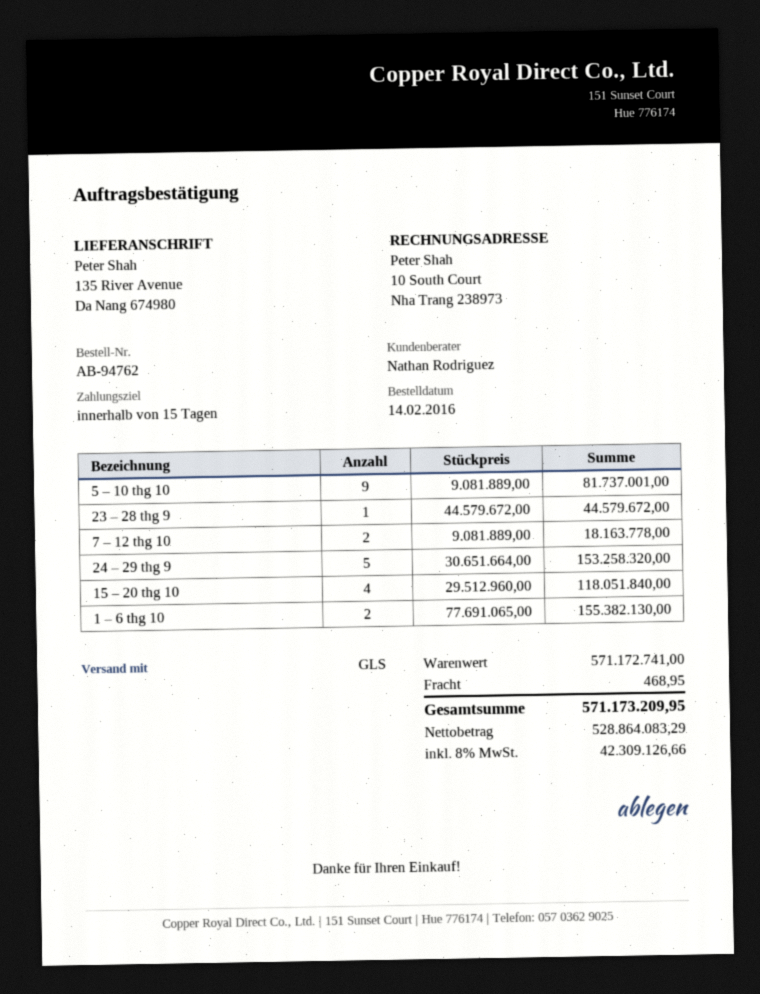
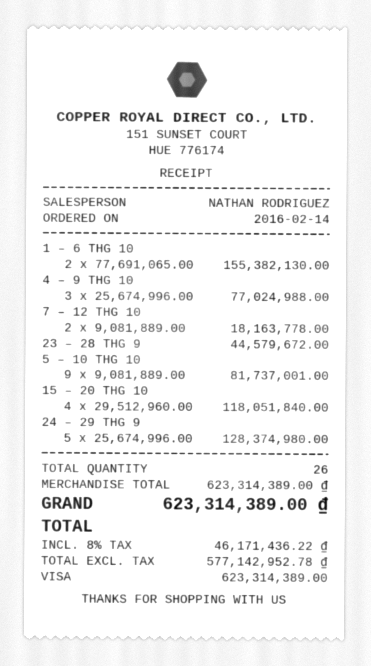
24 – 29 thg 9: 5 x 30651664.00 = 153258320.00 -> 5 x 25674996.00 = 128374980.00
4 – 9 THG 10: none -> 3 x 25674996.00 = 77024988.00
subtotal: 571172741.00 -> 623314389.00
shipping: 468.95 -> none
net: 528864083.29 -> 577142952.78
tax: 8% = 42309126.66 -> 8% = 46171436.22
total: 571173209.95 -> 623314389.00

